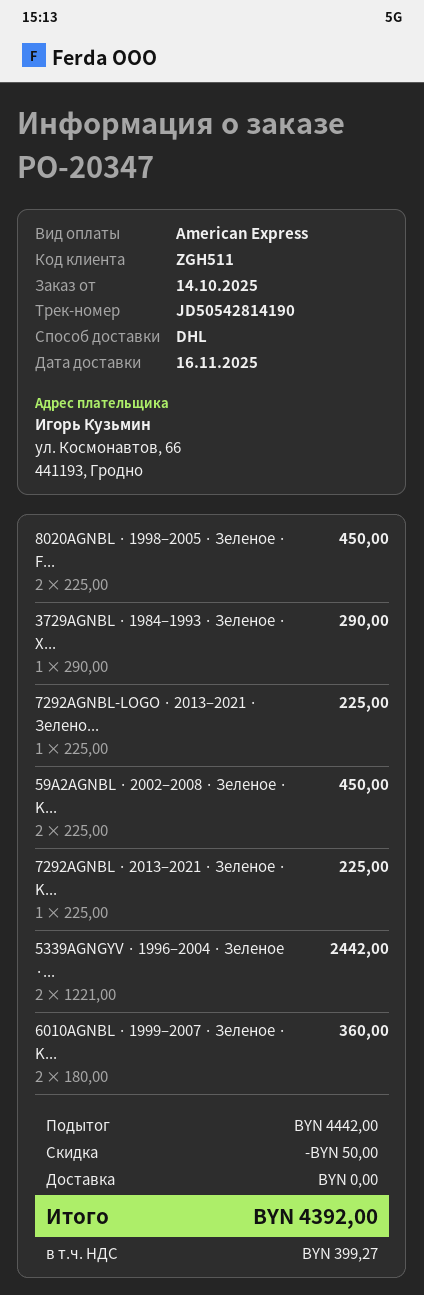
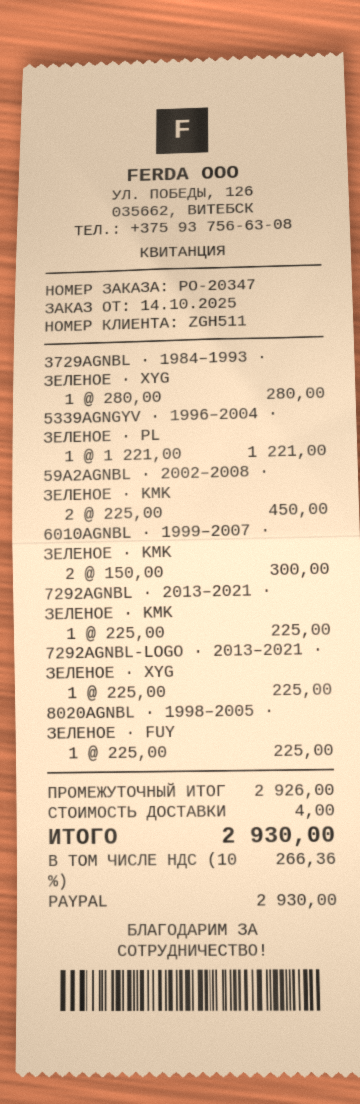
payment method: American Express -> PayPal
8020AGNBL · 1998–2005 · Зеленое · F...: 2 x 225.00 = 450.00 -> 1 x 225.00 = 225.00
3729AGNBL · 1984–1993 · Зеленое · X...: 1 x 290.00 = 290.00 -> 1 x 280.00 = 280.00
5339AGNGYV · 1996–2004 · Зеленое ·...: 2 x 1221.00 = 2442.00 -> 1 x 1221.00 = 1221.00
6010AGNBL · 1999–2007 · Зеленое · K...: 2 x 180.00 = 360.00 -> 2 x 150.00 = 300.00
subtotal: 4442.00 -> 2926.00
discount: 50.00 -> none
shipping: 0.00 -> 4.00
tax: 399.27 -> 266.36
total: 4392.00 -> 2930.00

